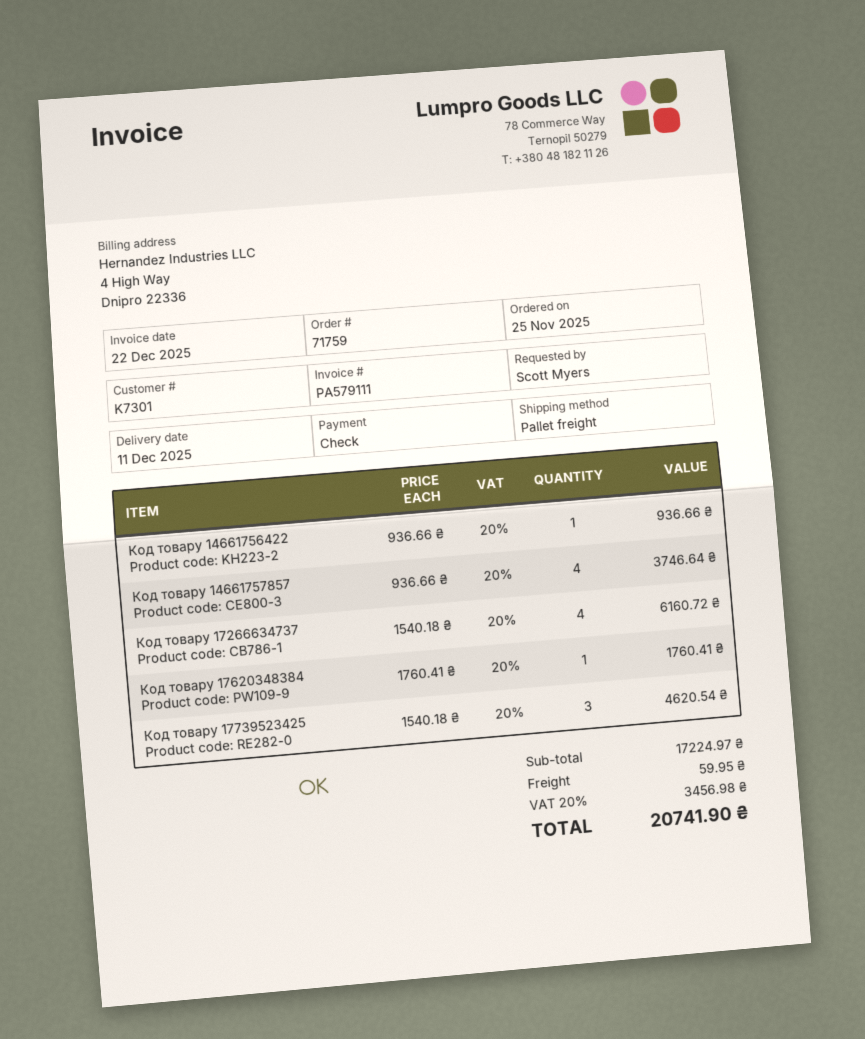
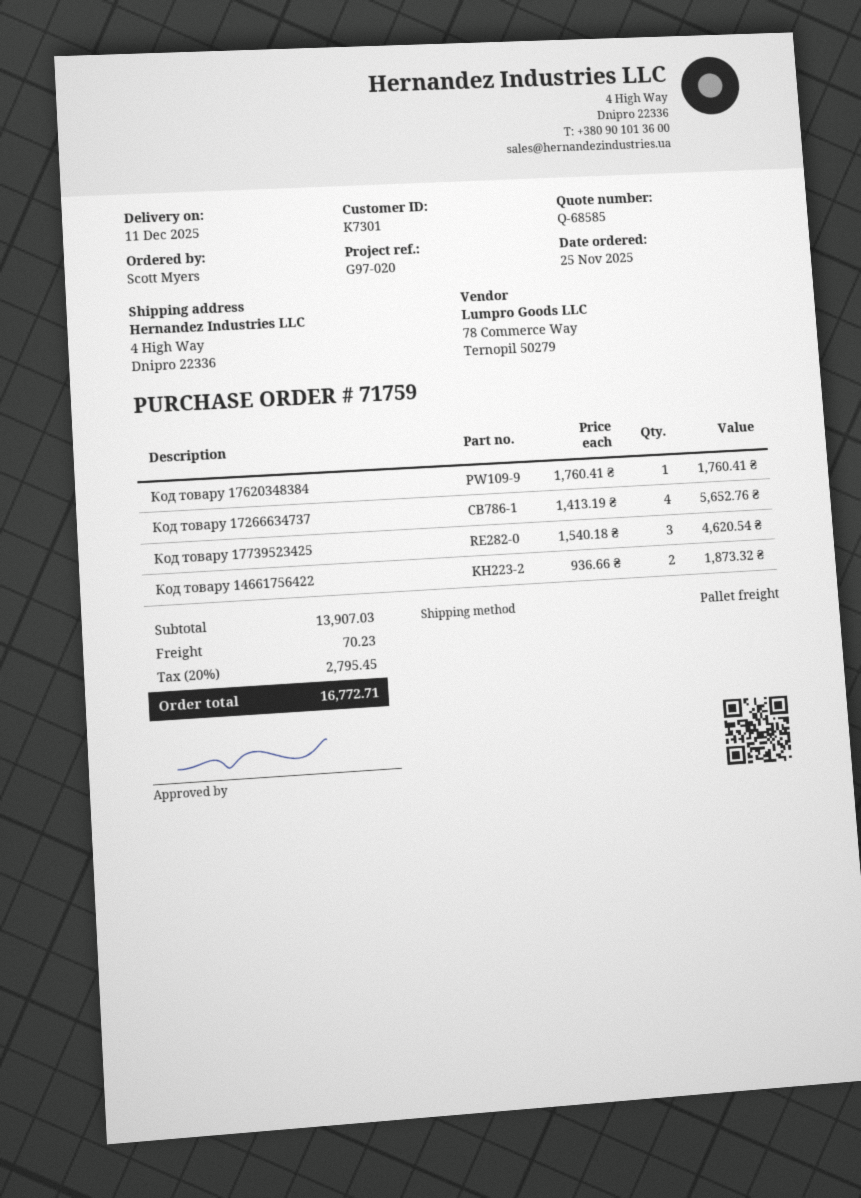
Код товару 14661756422: 1 x 936.66 = 936.66 -> 2 x 936.66 = 1873.32
Код товару 14661757857: 4 x 936.66 = 3746.64 -> none
Код товару 17266634737: 4 x 1540.18 = 6160.72 -> 4 x 1413.19 = 5652.76
subtotal: 17224.97 -> 13907.03
shipping: 59.95 -> 70.23
tax: 20% = 3456.98 -> 20% = 2795.45
total: 20741.90 -> 16772.71

